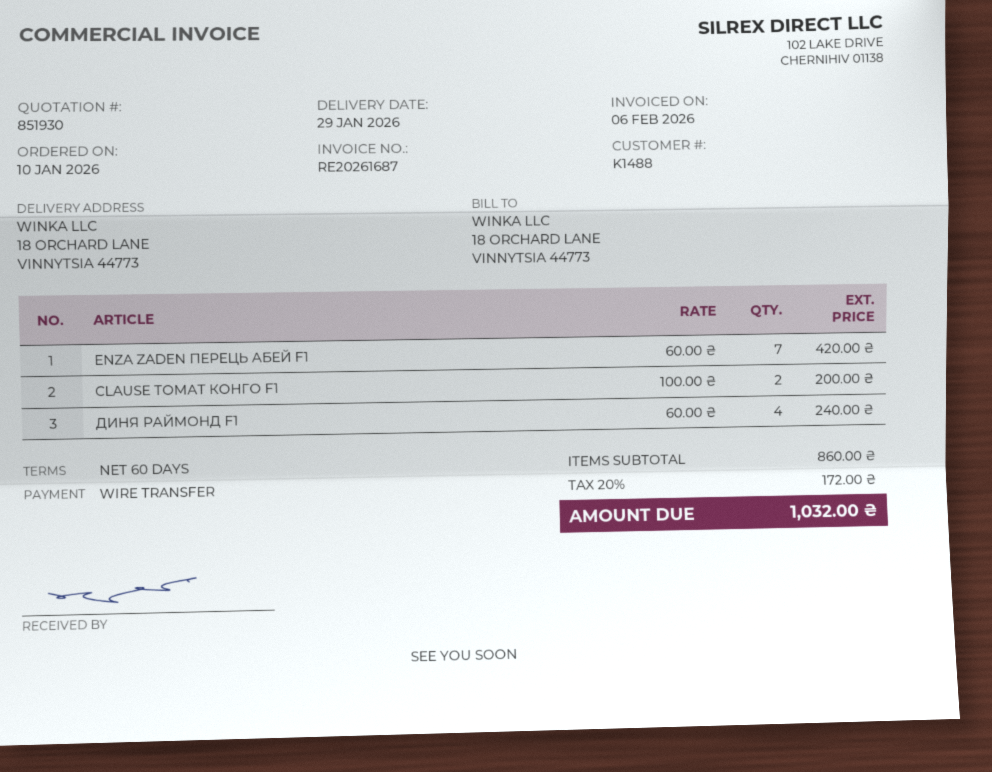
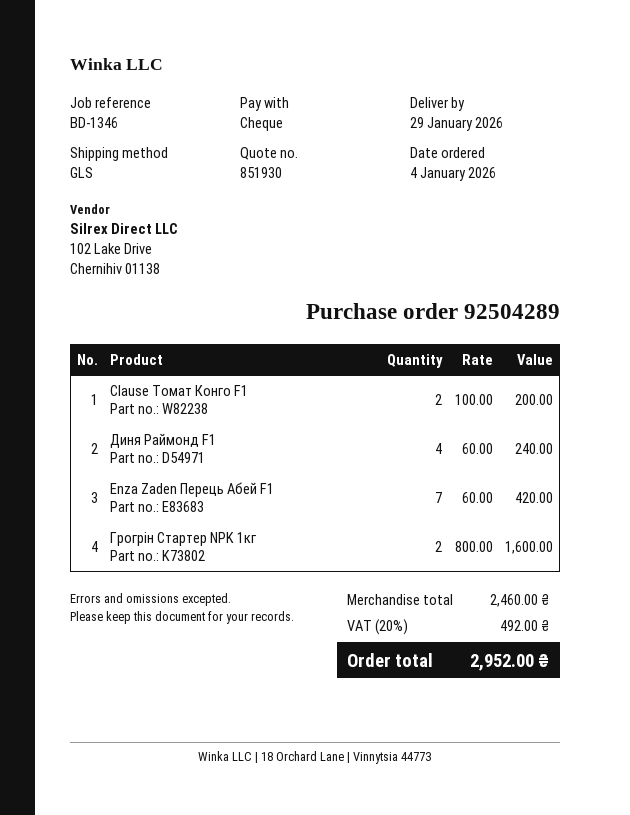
order date: 2026-01-10 -> 2026-01-04
payment method: bank transfer -> cheque
Грогрін Стартер NPK 1кг: none -> 2 x 800.00 = 1600.00
subtotal: 860.00 -> 2460.00
tax: 20% = 172.00 -> 20% = 492.00
total: 1032.00 -> 2952.00

